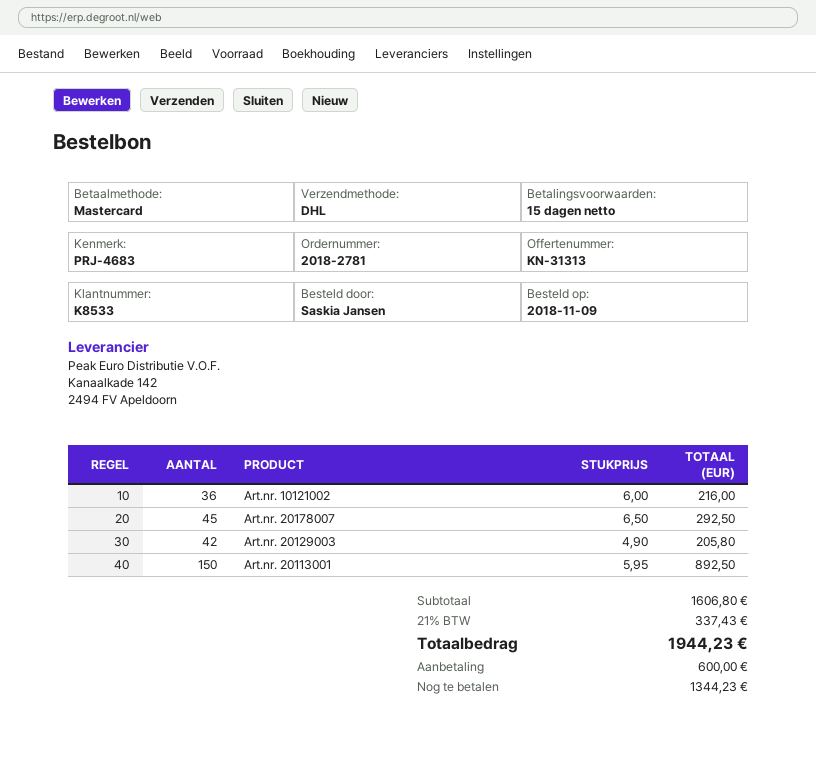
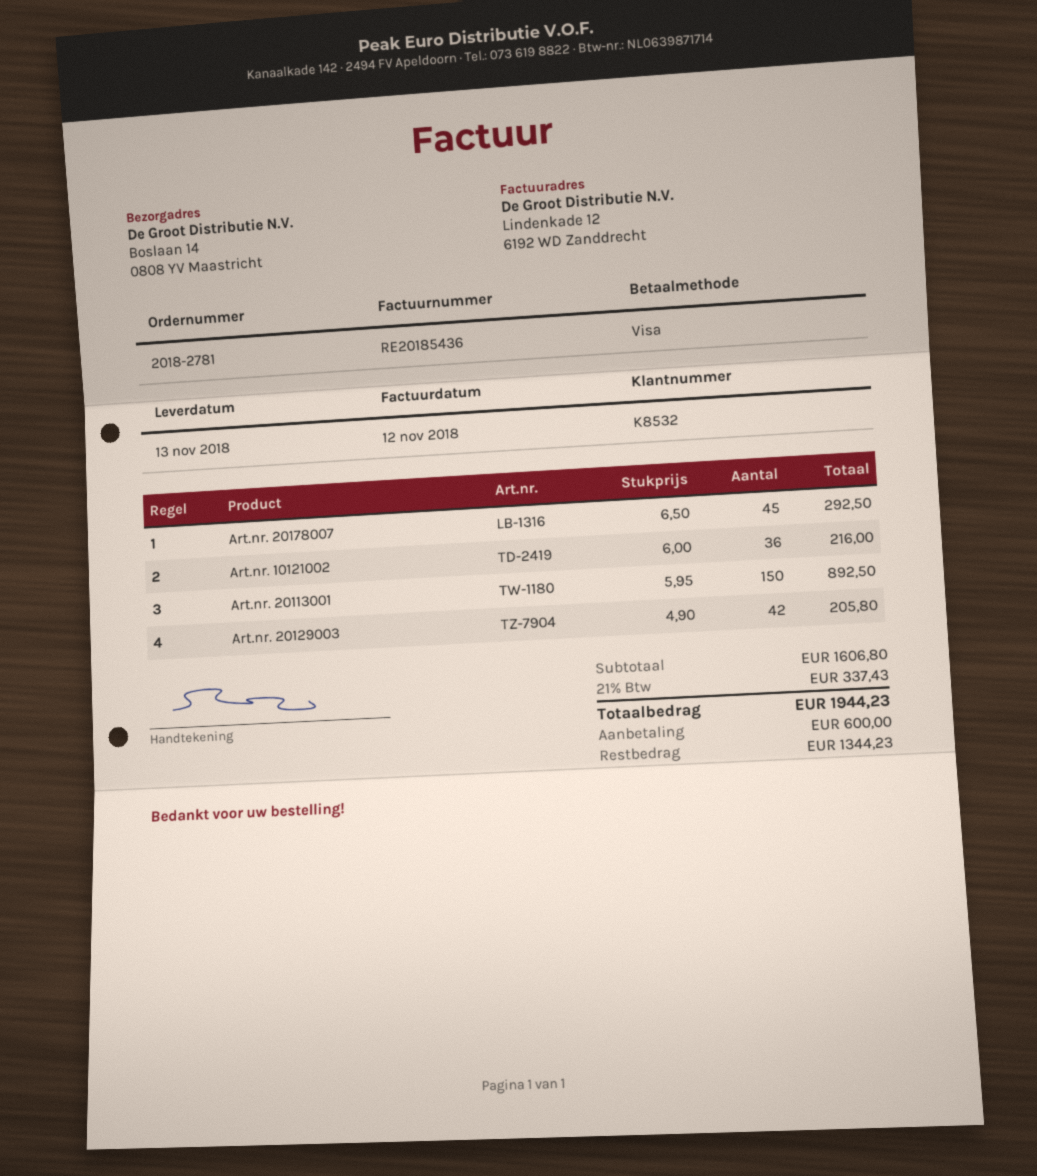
customer number: K8533 -> K8532
payment method: Mastercard -> Visa

